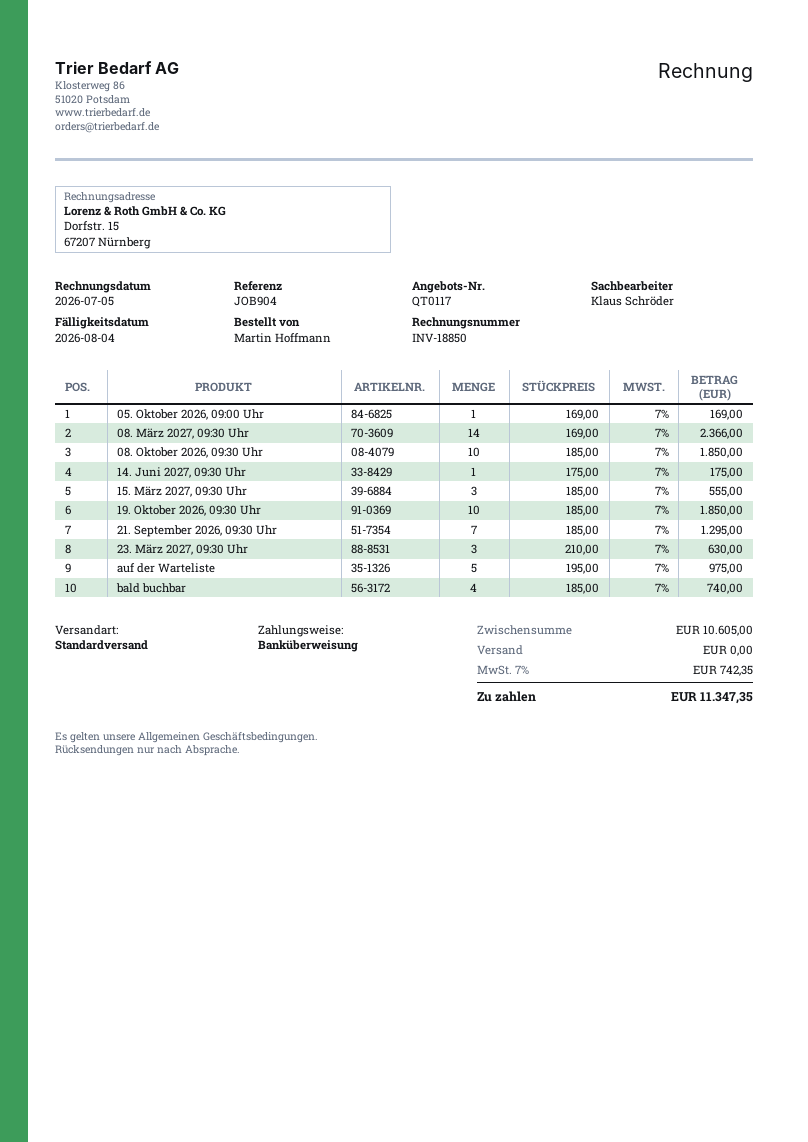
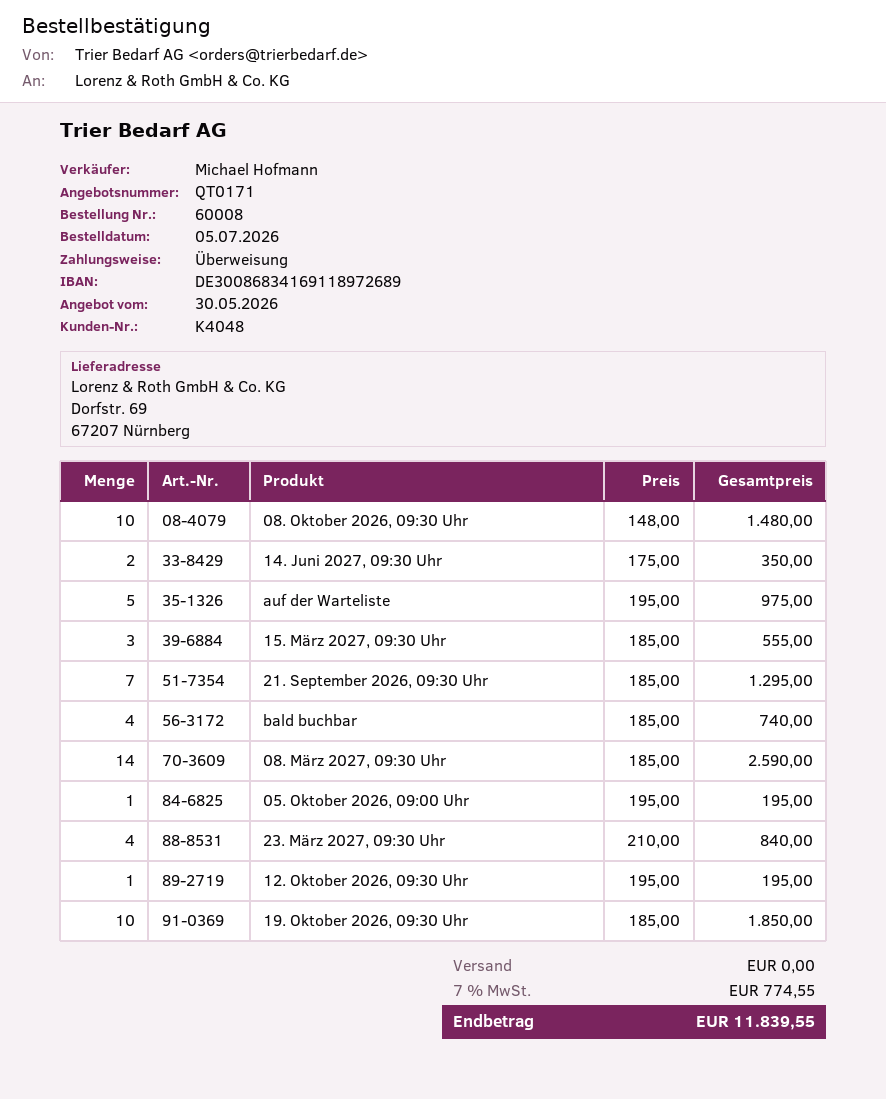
quote number: QT0117 -> QT0171
sales rep: Klaus Schröder -> Michael Hofmann
05. Oktober 2026, 09:00 Uhr: 1 x 169.00 = 169.00 -> 1 x 195.00 = 195.00
08. März 2027, 09:30 Uhr: 14 x 169.00 = 2366.00 -> 14 x 185.00 = 2590.00
08. Oktober 2026, 09:30 Uhr: 10 x 185.00 = 1850.00 -> 10 x 148.00 = 1480.00
14. Juni 2027, 09:30 Uhr: 1 x 175.00 = 175.00 -> 2 x 175.00 = 350.00
23. März 2027, 09:30 Uhr: 3 x 210.00 = 630.00 -> 4 x 210.00 = 840.00
12. Oktober 2026, 09:30 Uhr: none -> 1 x 195.00 = 195.00
tax: 7% = 742.35 -> 7% = 774.55
total: 11347.35 -> 11839.55

